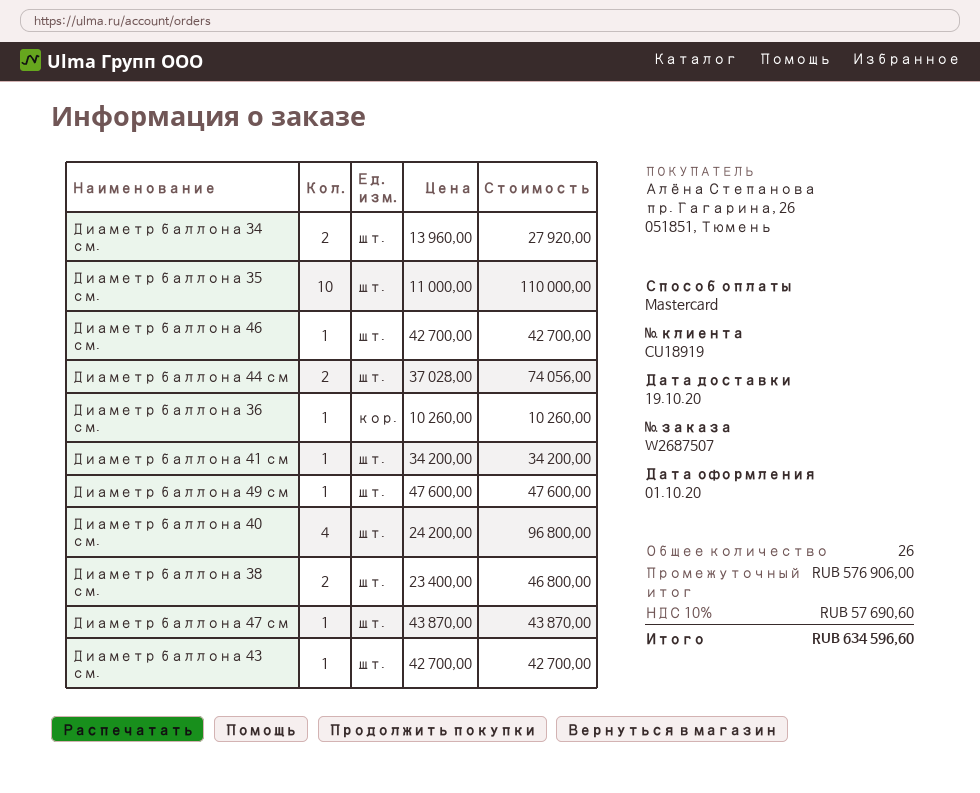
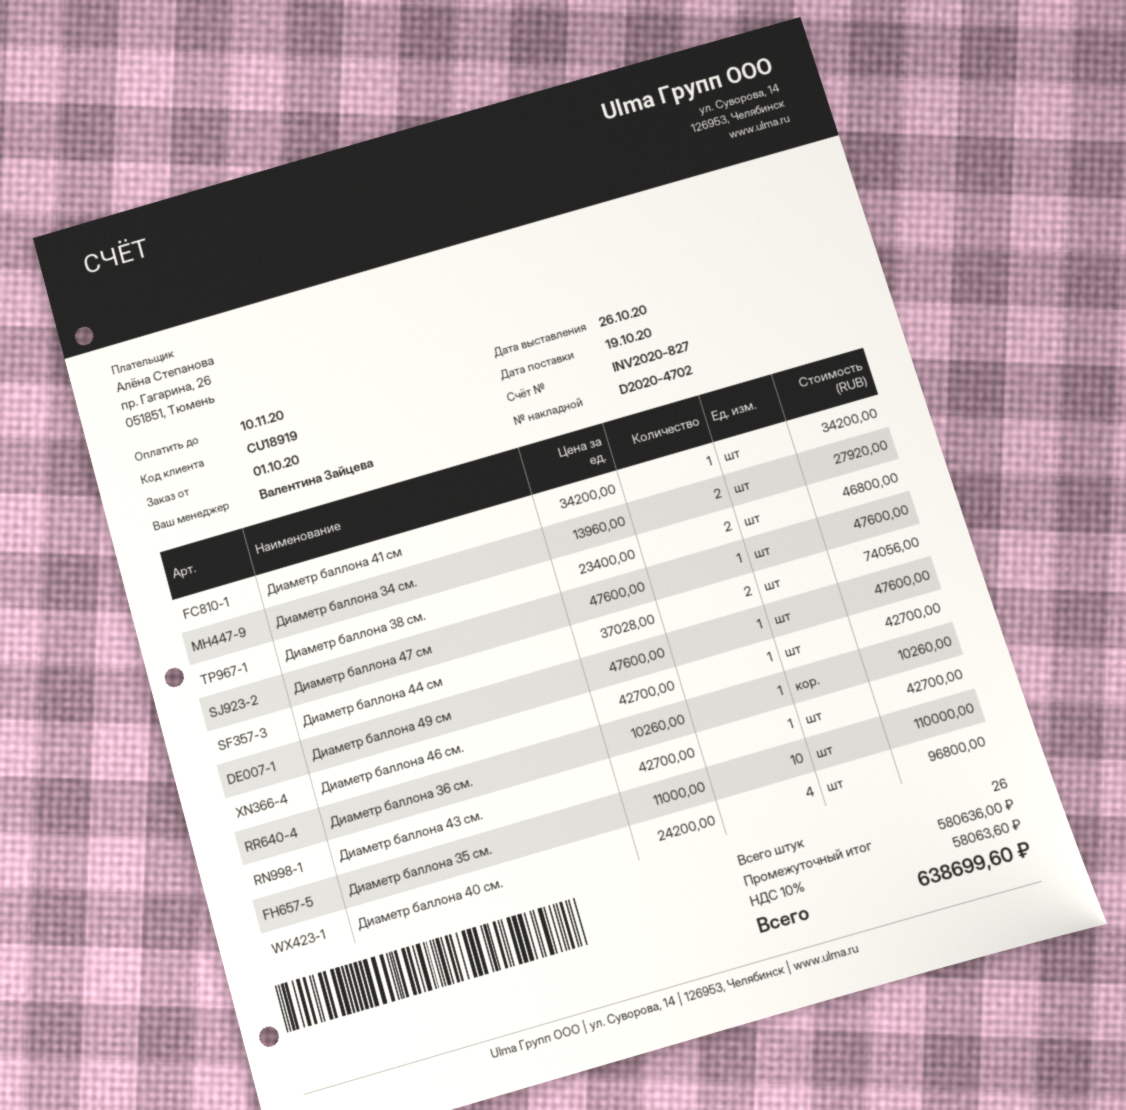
Диаметр баллона 47 см: 1 x 43870.00 = 43870.00 -> 1 x 47600.00 = 47600.00
subtotal: 576906.00 -> 580636.00
tax: 10% = 57690.60 -> 10% = 58063.60
total: 634596.60 -> 638699.60

